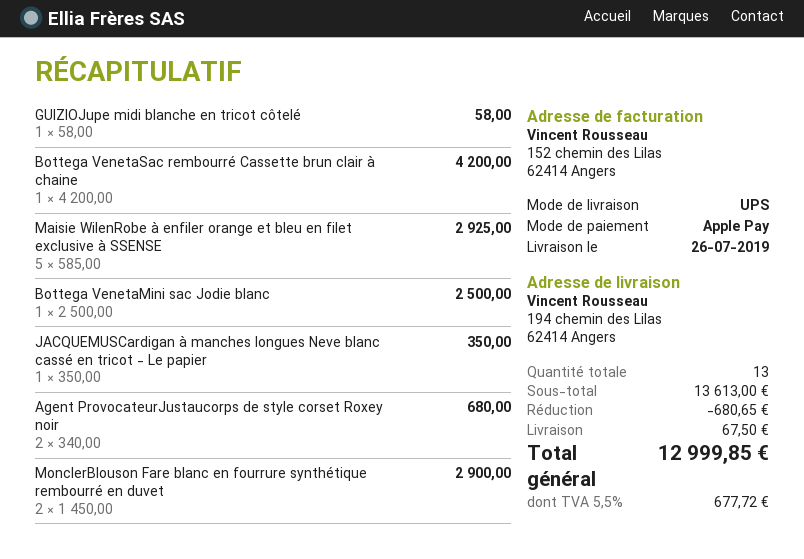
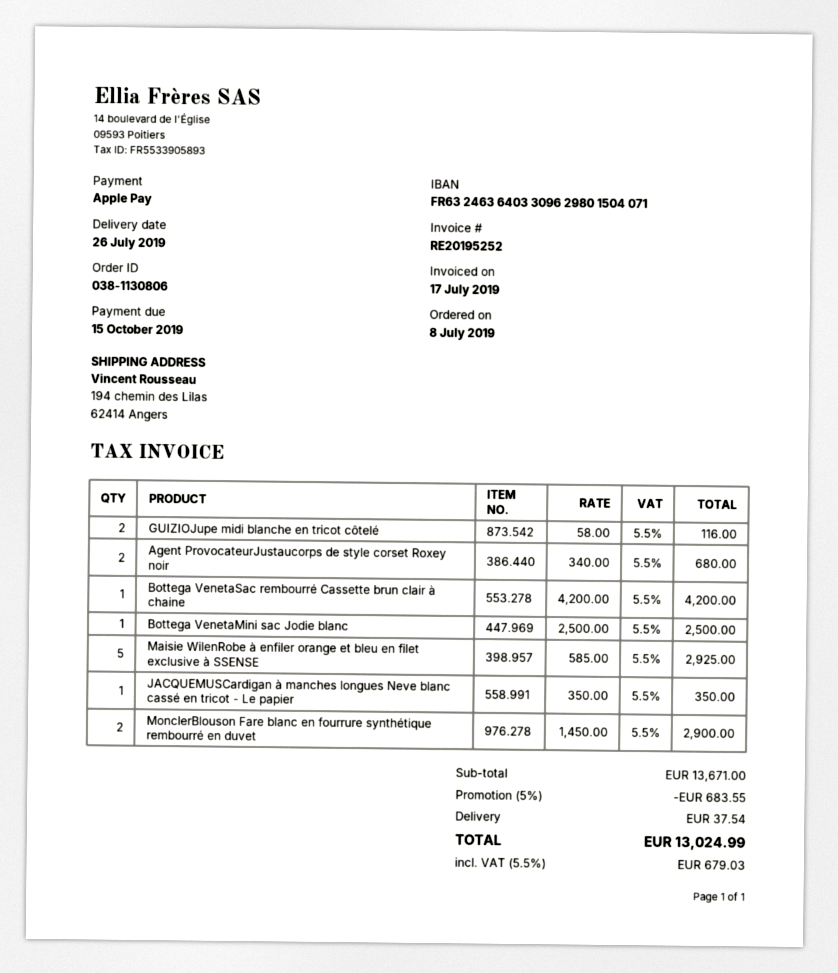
GUIZIOJupe midi blanche en tricot côtelé: 1 x 58.00 = 58.00 -> 2 x 58.00 = 116.00
subtotal: 13613.00 -> 13671.00
discount: 680.65 -> 683.55
shipping: 67.50 -> 37.54
tax: 5.5% = 677.72 -> 5.5% = 679.03
total: 12999.85 -> 13024.99

